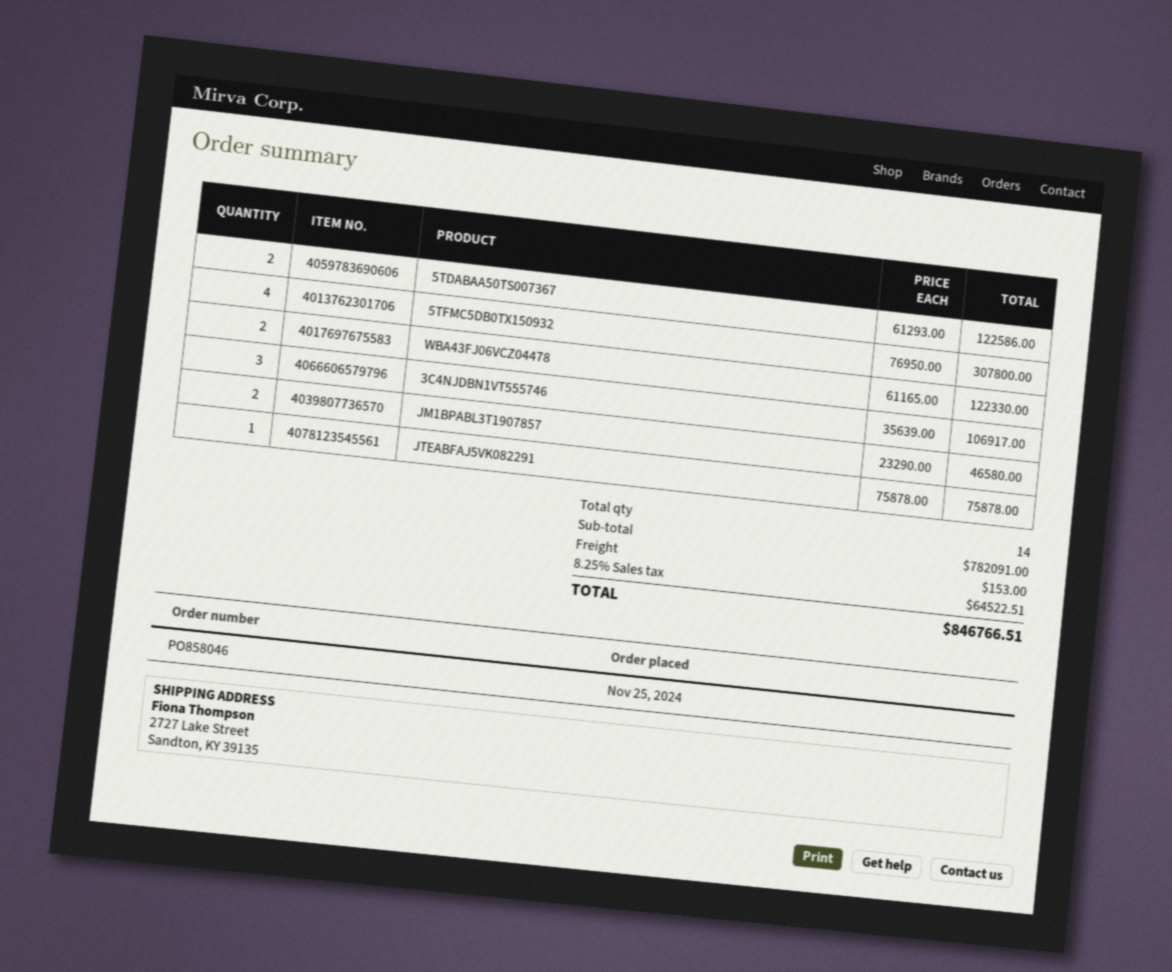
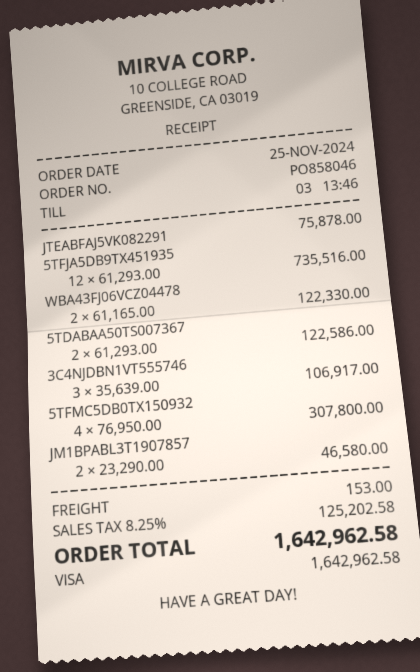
5TFJA5DB9TX451935: none -> 12 x 61293.00 = 735516.00
tax: 8.25% = 64522.51 -> 8.25% = 125202.58
total: 846766.51 -> 1642962.58

